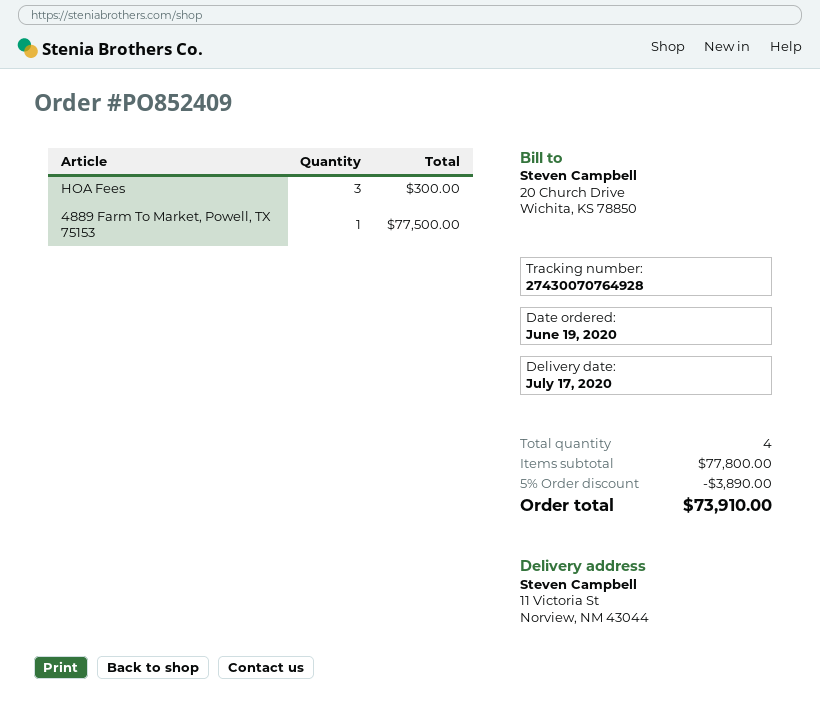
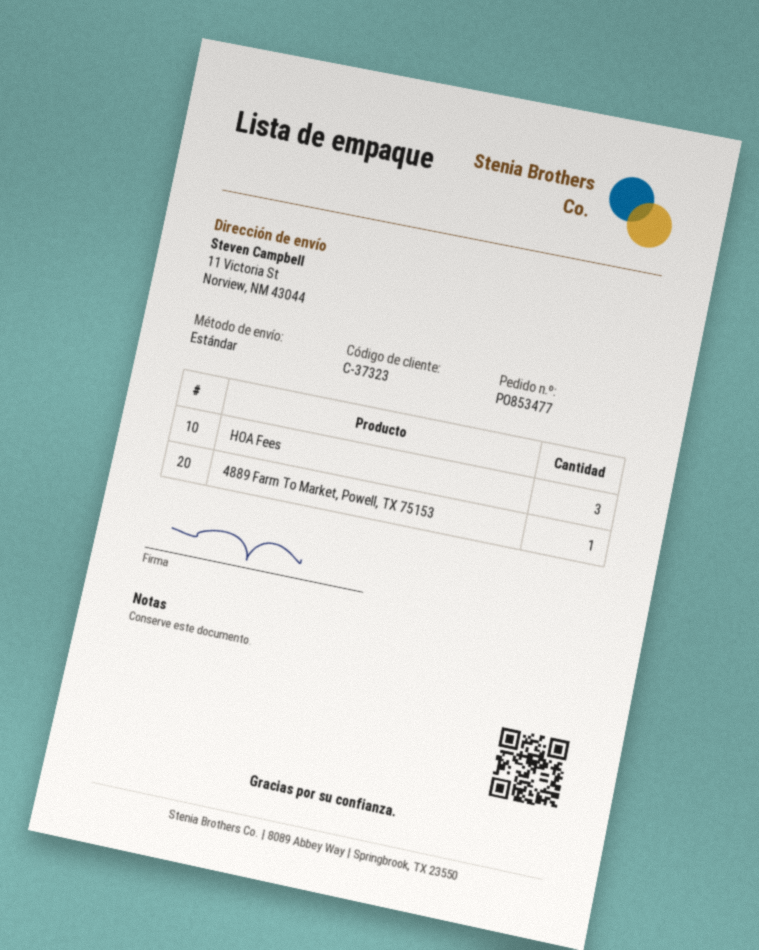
order number: PO852409 -> PO853477

